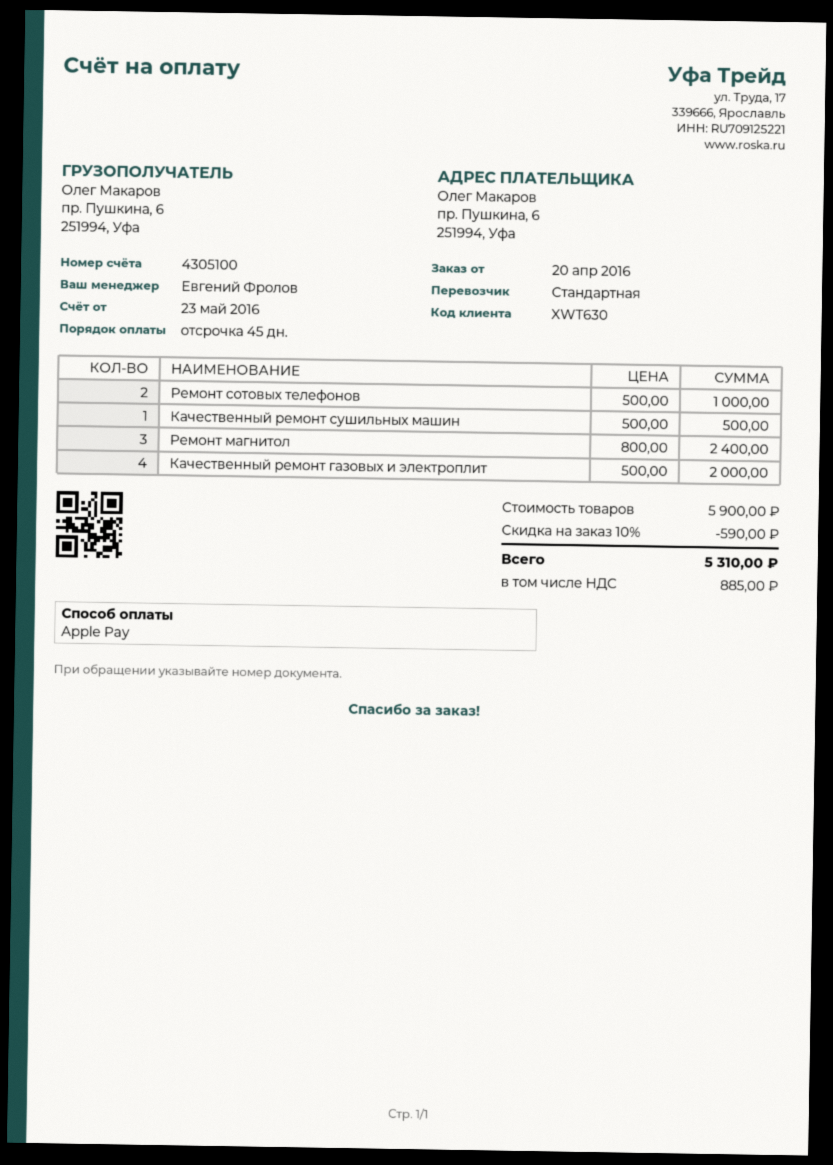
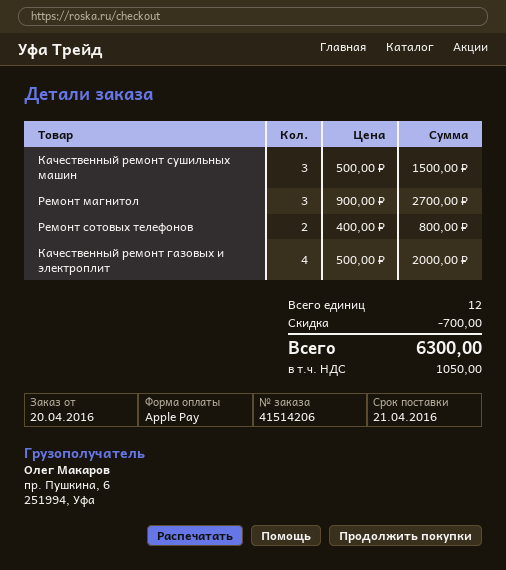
Ремонт сотовых телефонов: 2 x 500.00 = 1000.00 -> 2 x 400.00 = 800.00
Качественный ремонт сушильных машин: 1 x 500.00 = 500.00 -> 3 x 500.00 = 1500.00
Ремонт магнитол: 3 x 800.00 = 2400.00 -> 3 x 900.00 = 2700.00
discount: 590.00 -> 700.00
tax: 885.00 -> 1050.00
total: 5310.00 -> 6300.00

